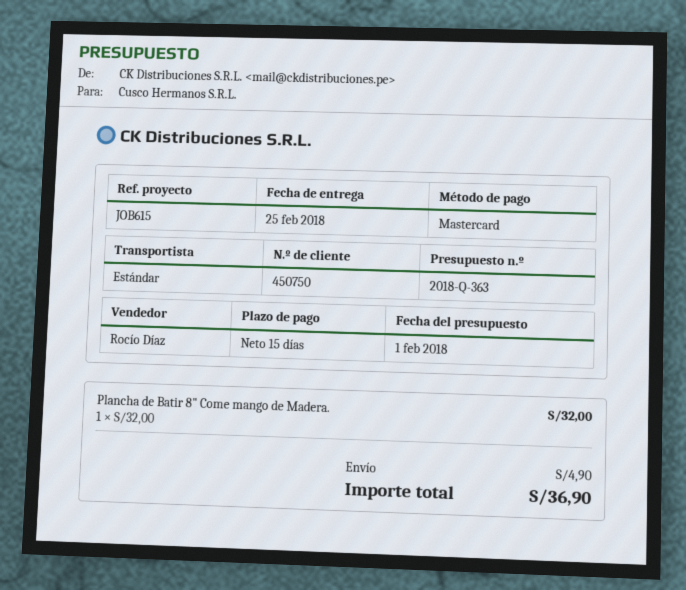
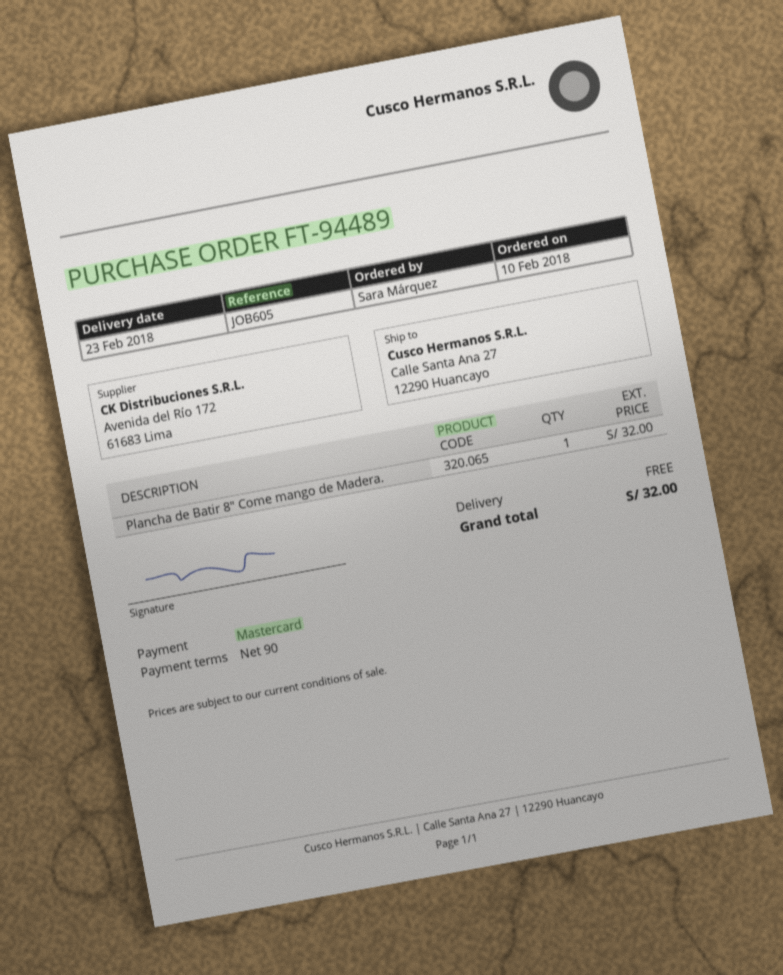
delivery date: 2018-02-25 -> 2018-02-23
payment terms: 15 days -> 90 days
reference: JOB615 -> JOB605
shipping: 4.90 -> 0.00
total: 36.90 -> 32.00

